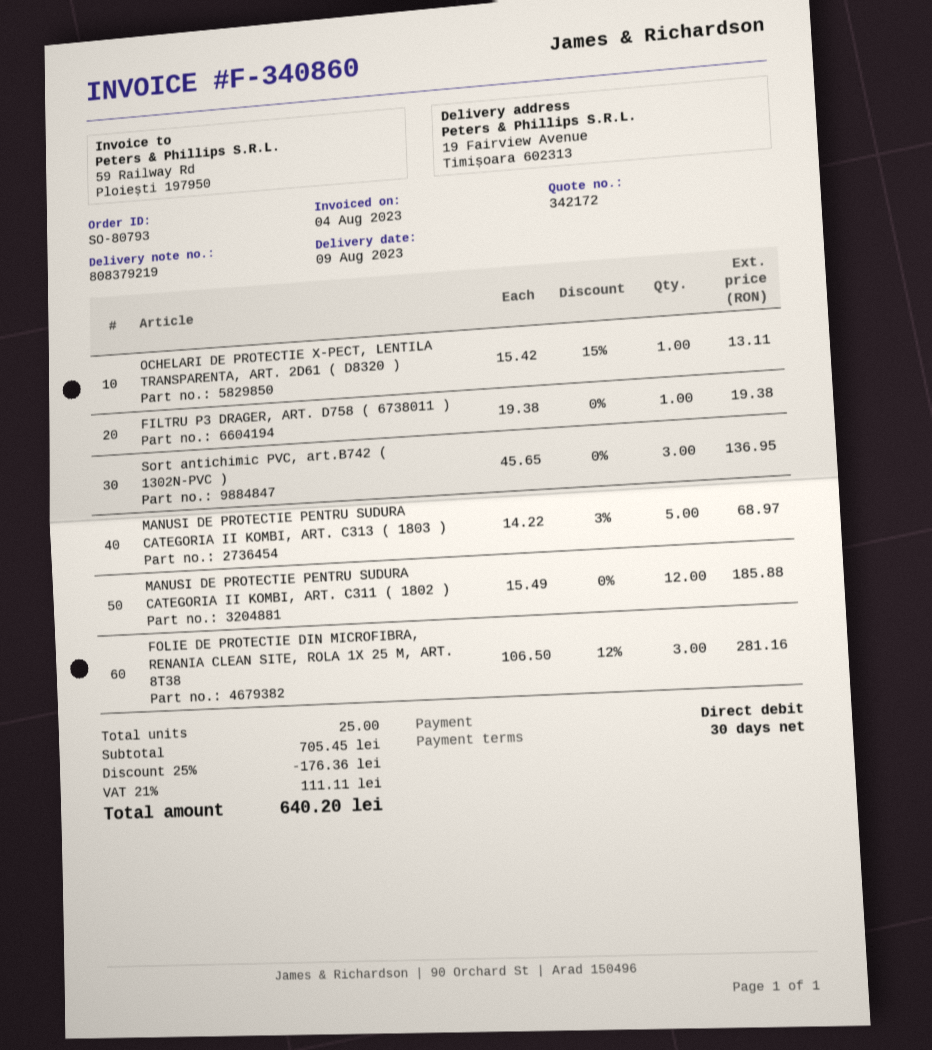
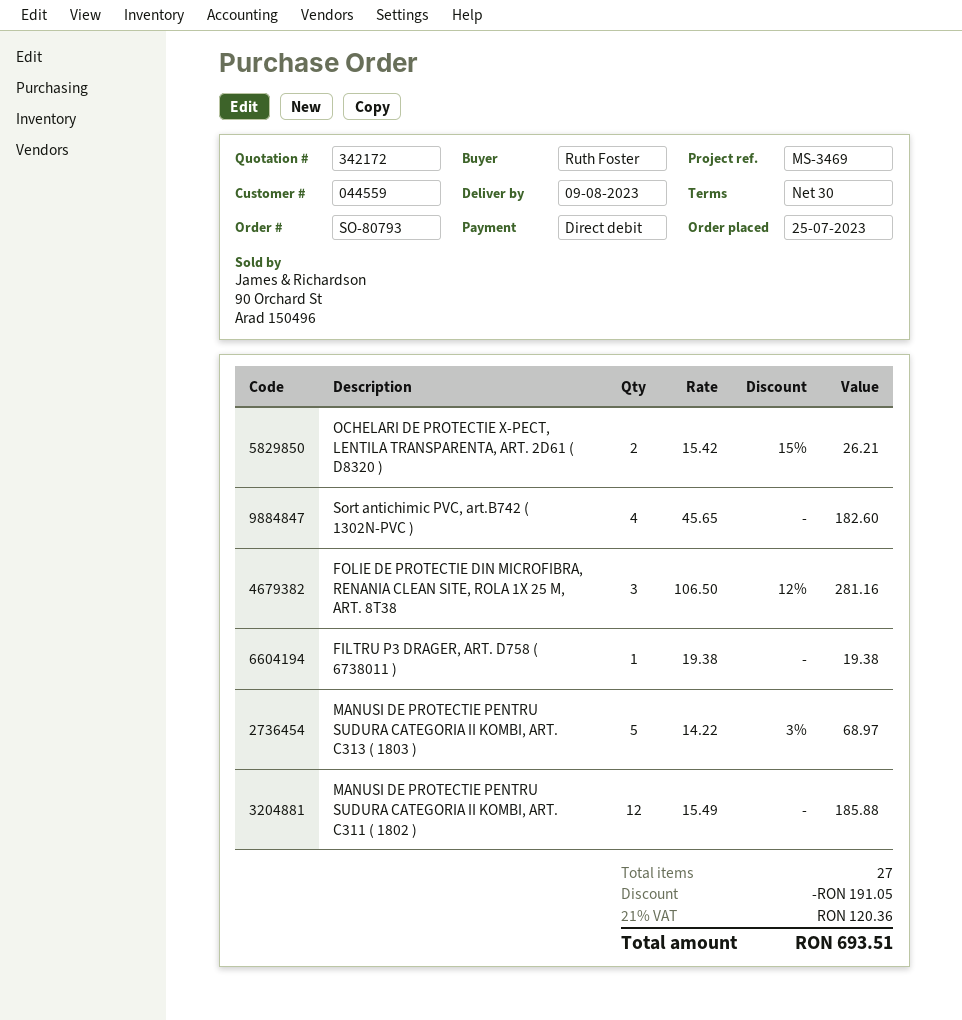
OCHELARI DE PROTECTIE X-PECT, LENTILA TRANSPARENTA, ART. 2D61 ( D8320 ): 1 x 15.42 - 15% = 13.11 -> 2 x 15.42 - 15% = 26.21
Sort antichimic PVC, art.B742 ( 1302N-PVC ): 3 x 45.65 = 136.95 -> 4 x 45.65 = 182.60
total quantity: 25 -> 27
discount: 176.36 -> 191.05
tax: 21% = 111.11 -> 21% = 120.36
total: 640.20 -> 693.51

